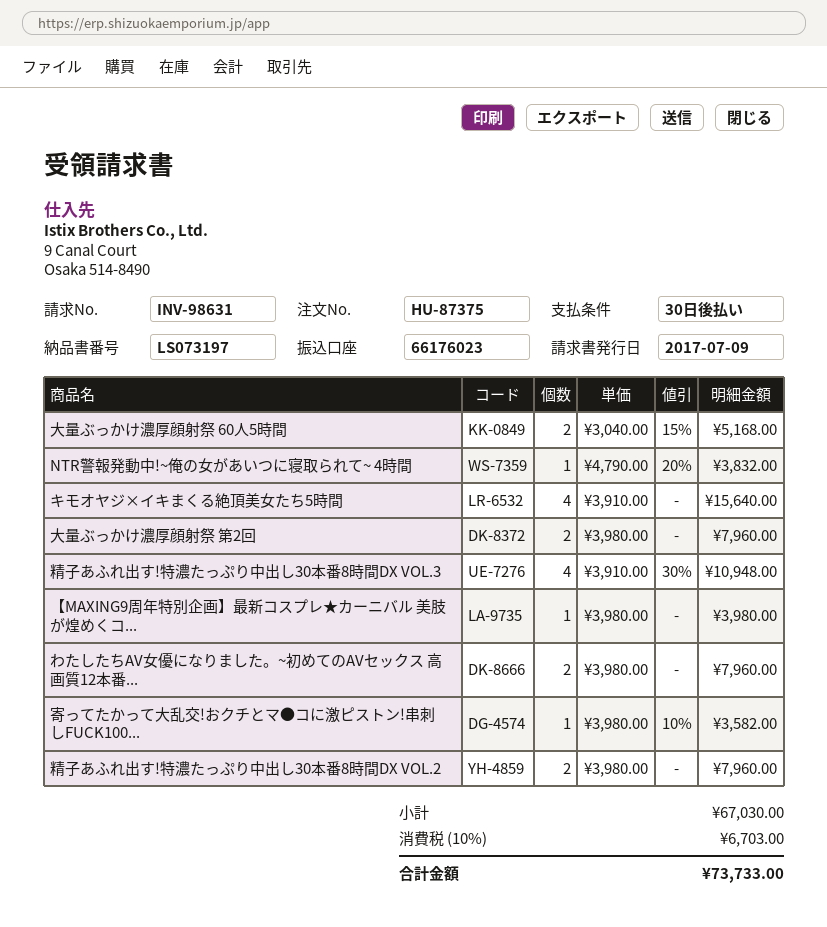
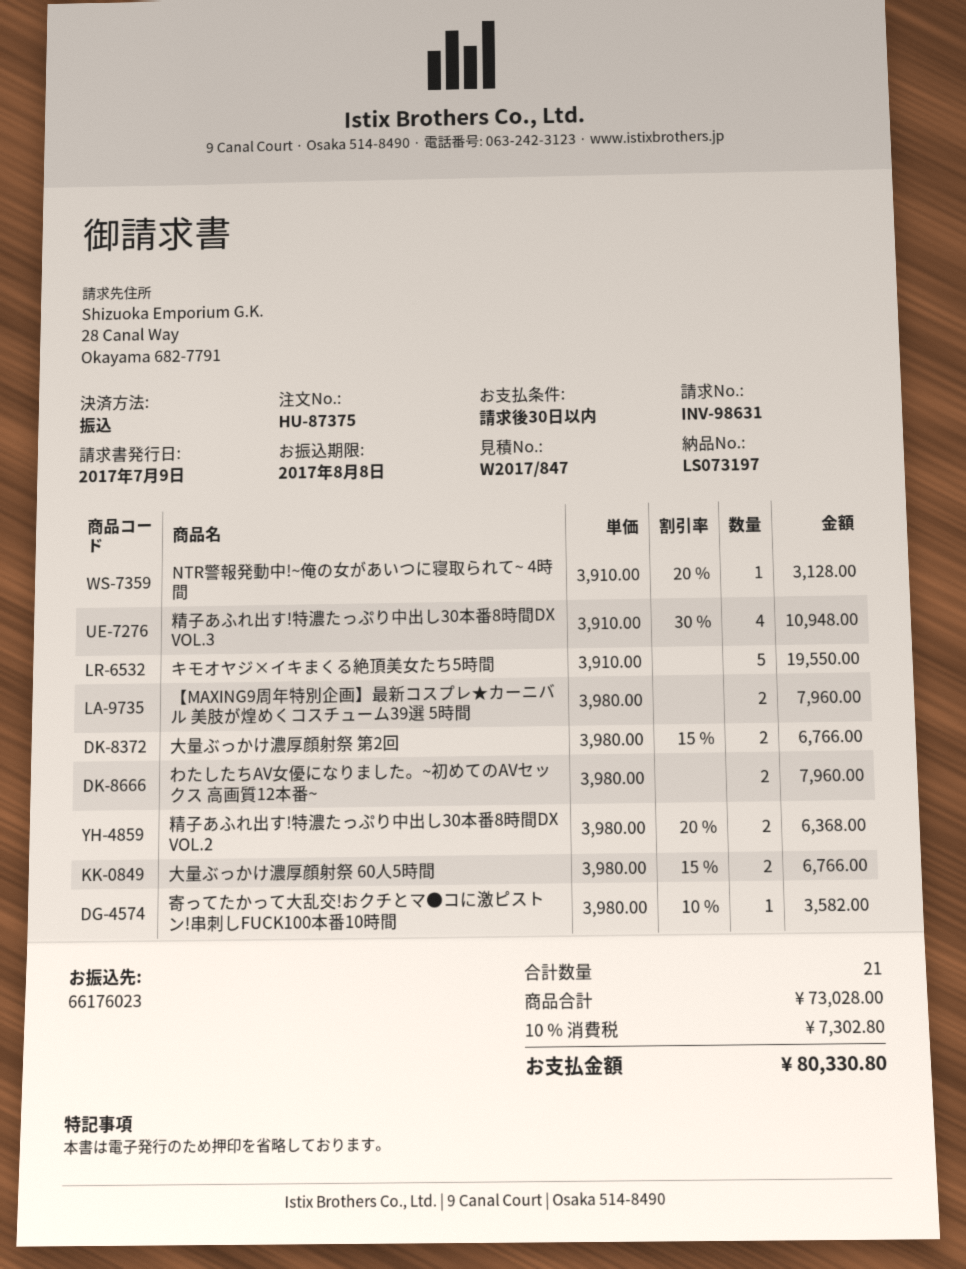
大量ぶっかけ濃厚顔射祭 60人5時間: 2 x 3040.00 - 15% = 5168.00 -> 2 x 3980.00 - 15% = 6766.00
NTR警報発動中!~俺の女があいつに寝取られて~ 4時間: 1 x 4790.00 - 20% = 3832.00 -> 1 x 3910.00 - 20% = 3128.00
キモオヤジ×イキまくる絶頂美女たち5時間: 4 x 3910.00 = 15640.00 -> 5 x 3910.00 = 19550.00
大量ぶっかけ濃厚顔射祭 第2回: 2 x 3980.00 = 7960.00 -> 2 x 3980.00 - 15% = 6766.00
【MAXING9周年特別企画】最新コスプレ★カーニバル 美肢が煌めくコ...: 1 x 3980.00 = 3980.00 -> 2 x 3980.00 = 7960.00
精子あふれ出す!特濃たっぷり中出し30本番8時間DX VOL.2: 2 x 3980.00 = 7960.00 -> 2 x 3980.00 - 20% = 6368.00
subtotal: 67030.00 -> 73028.00
tax: 10% = 6703.00 -> 10% = 7302.80
total: 73733.00 -> 80330.80

